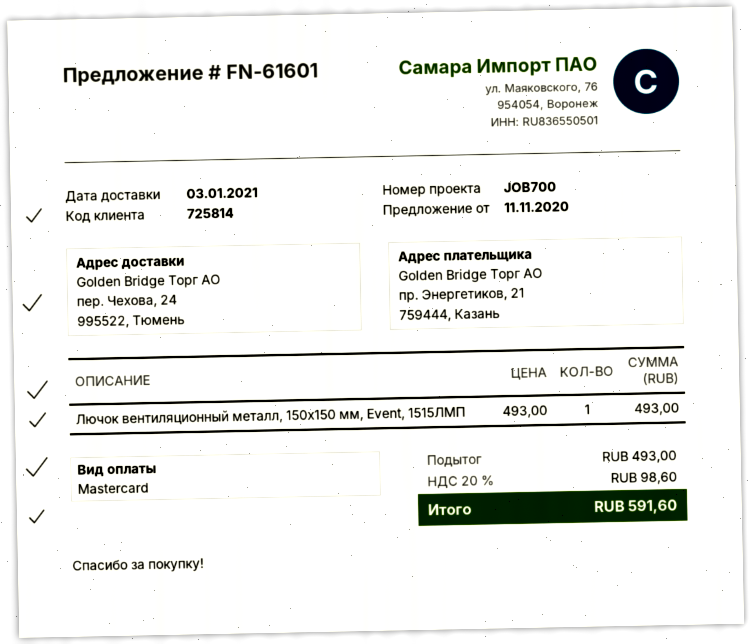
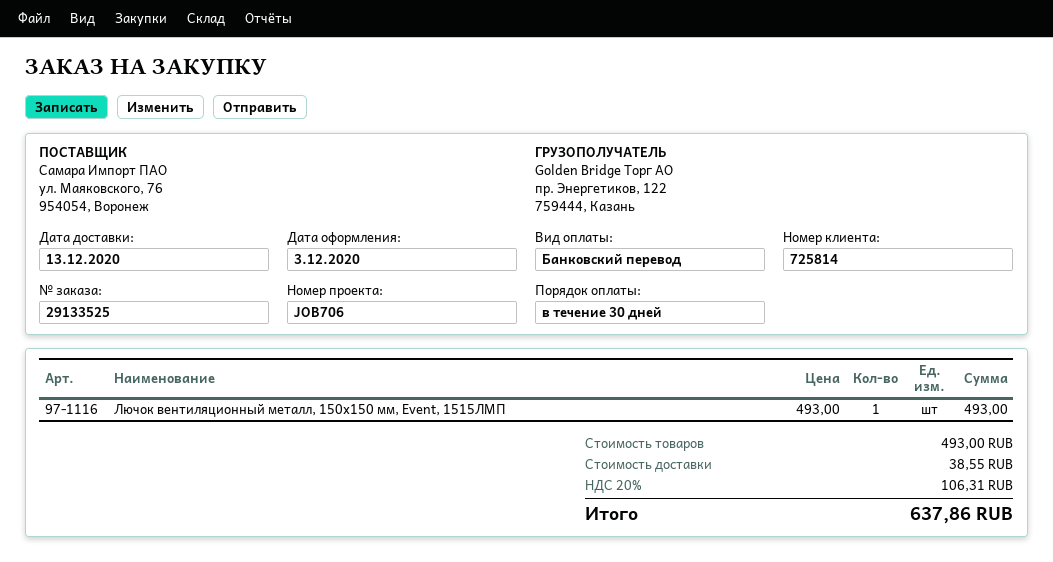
delivery date: 2021-01-03 -> 2020-12-13
reference: JOB700 -> JOB706
payment method: Mastercard -> bank transfer
ship to: пер. Чехова, 24, 995522, Тюмень -> пр. Энергетиков, 122, 759444, Казань
shipping: none -> 38.55
tax: 20% = 98.60 -> 20% = 106.31
total: 591.60 -> 637.86

